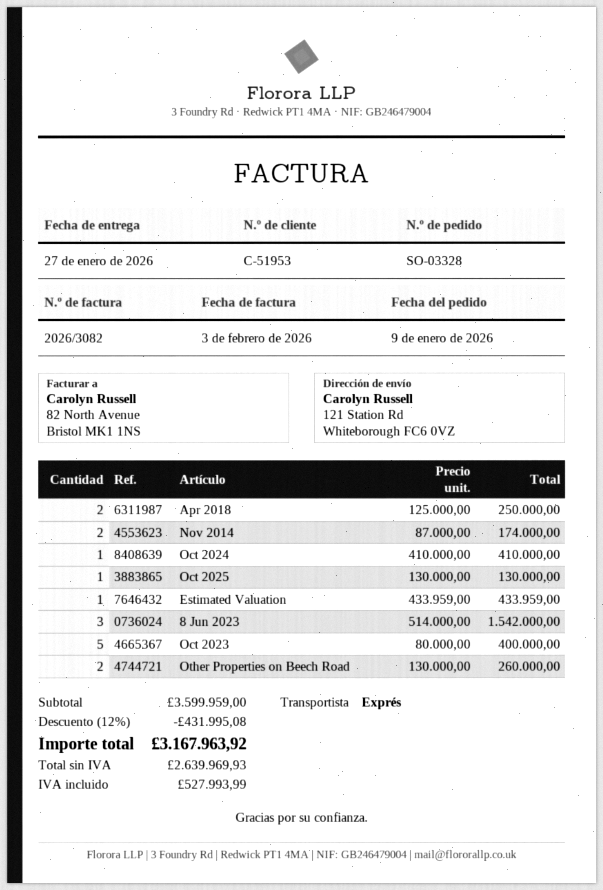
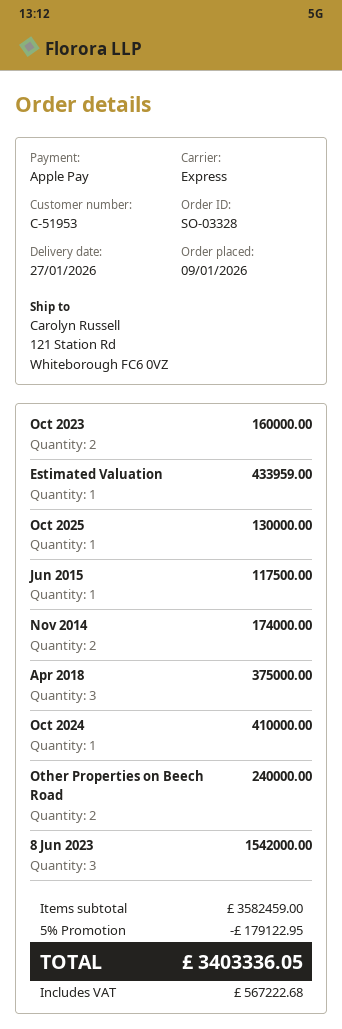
Apr 2018: 2 for 250000.00 -> 3 for 375000.00
Oct 2023: 5 for 400000.00 -> 2 for 160000.00
Other Properties on Beech Road: 2 for 260000.00 -> 2 for 240000.00
Jun 2015: none -> 1 for 117500.00
subtotal: 3599959.00 -> 3582459.00
discount: 12% = 431995.08 -> 5% = 179122.95
tax: 527993.99 -> 567222.68
total: 3167963.92 -> 3403336.05

